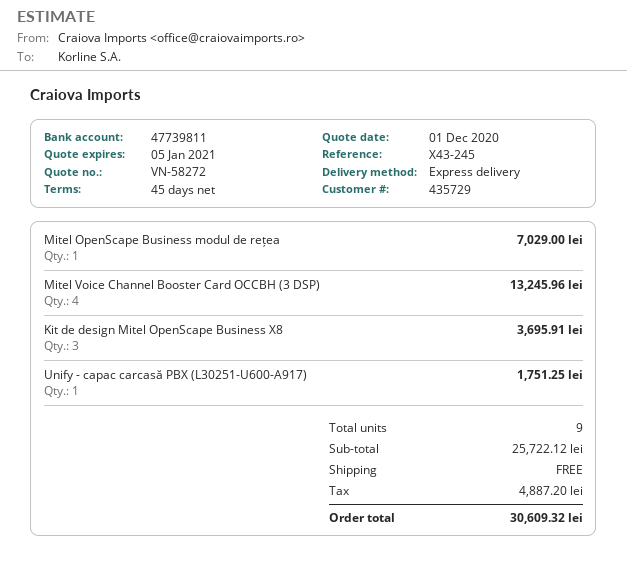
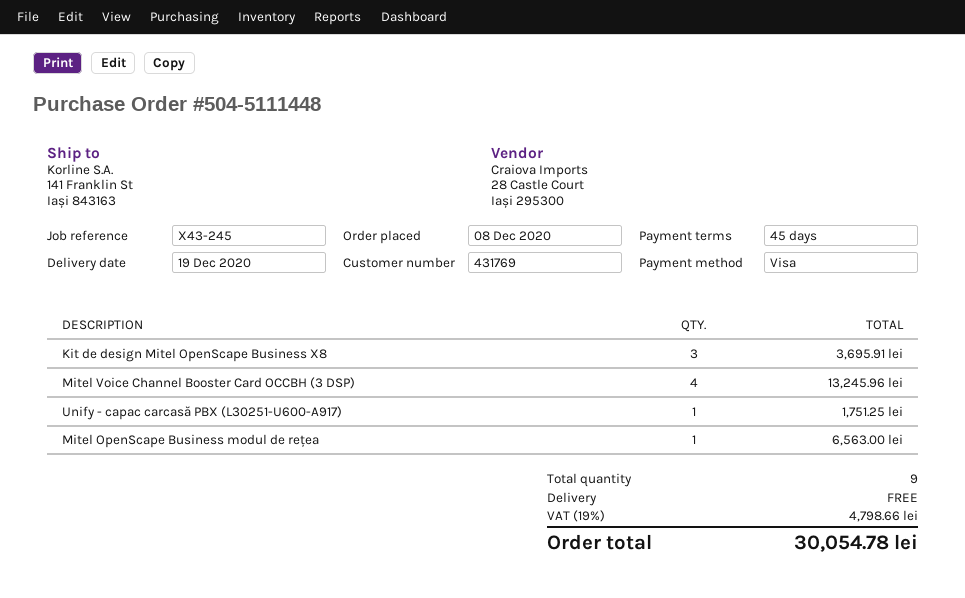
customer number: 435729 -> 431769
Mitel OpenScape Business modul de rețea: 1 for 7029.00 -> 1 for 6563.00
tax: 4887.20 -> 4798.66
total: 30609.32 -> 30054.78

